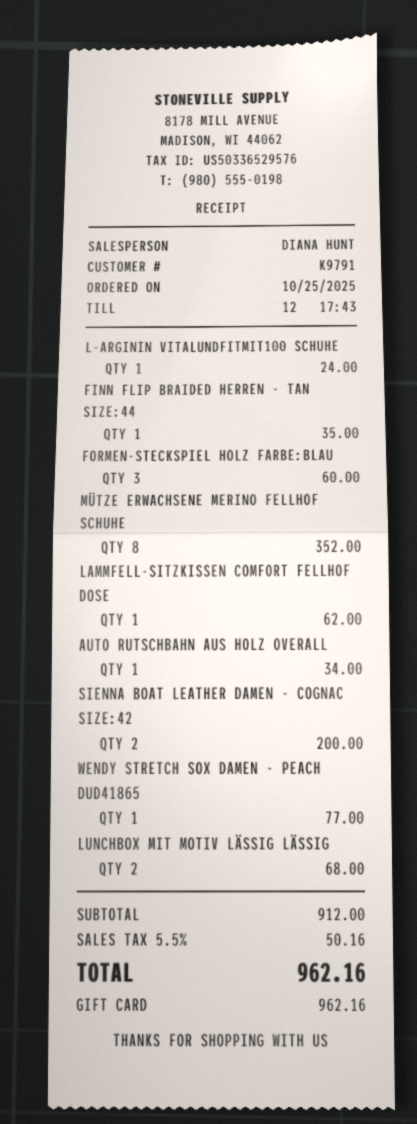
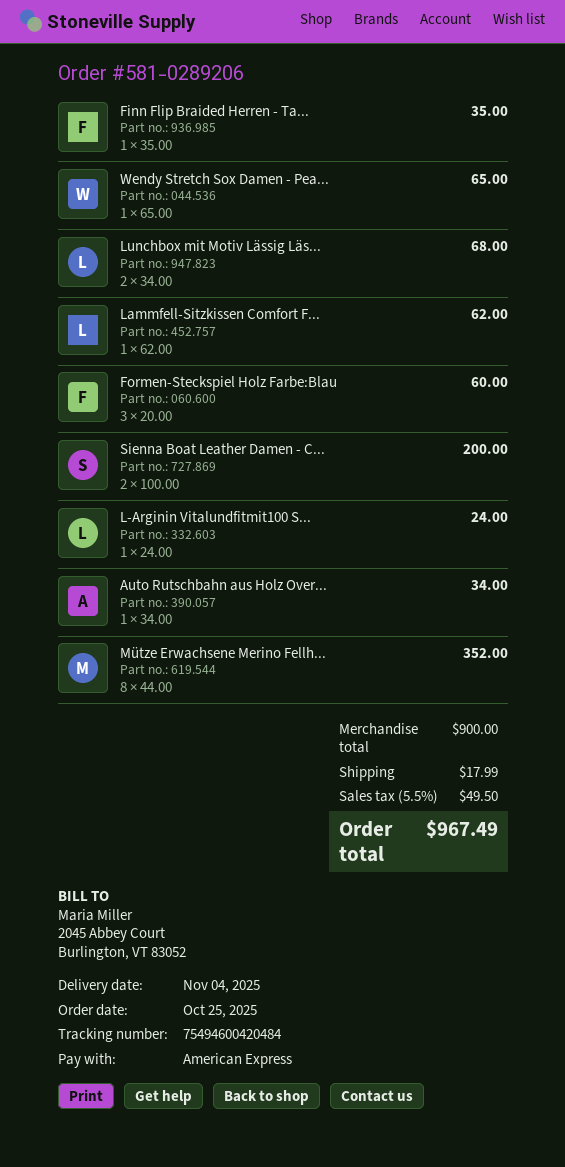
payment method: gift card -> American Express
WENDY STRETCH SOX DAMEN - PEACH DUD41865: 1 for 77.00 -> 1 for 65.00
subtotal: 912.00 -> 900.00
shipping: none -> 17.99
tax: 5.5% = 50.16 -> 5.5% = 49.50
total: 962.16 -> 967.49

